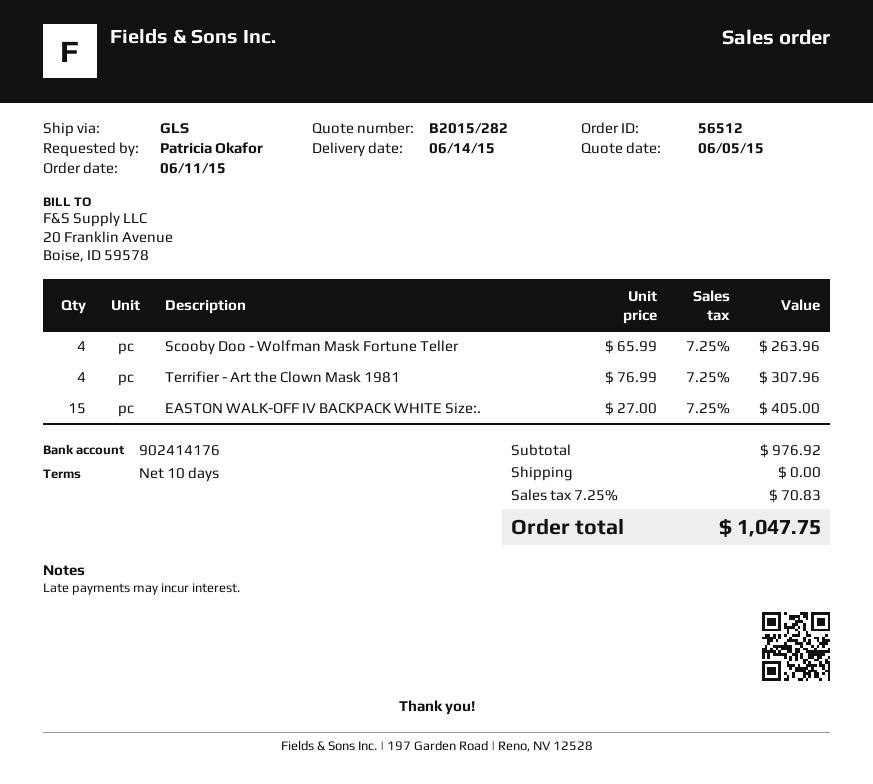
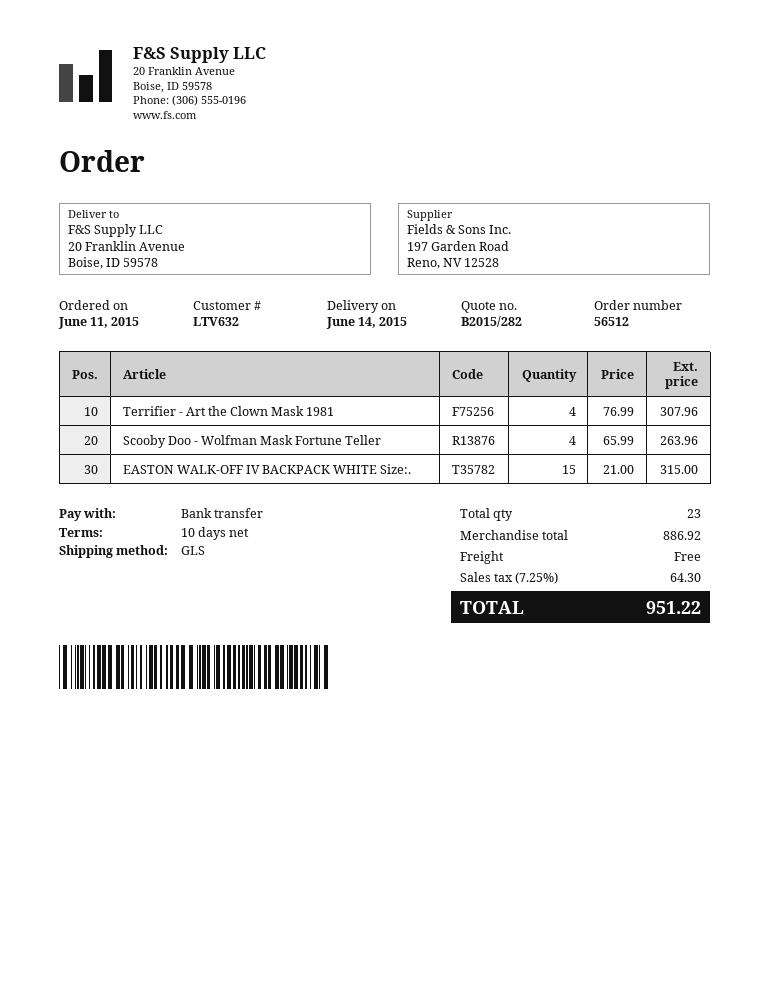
EASTON WALK-OFF IV BACKPACK WHITE Size:.: 15 x 27.00 = 405.00 -> 15 x 21.00 = 315.00
subtotal: 976.92 -> 886.92
tax: 7.25% = 70.83 -> 7.25% = 64.30
total: 1047.75 -> 951.22

